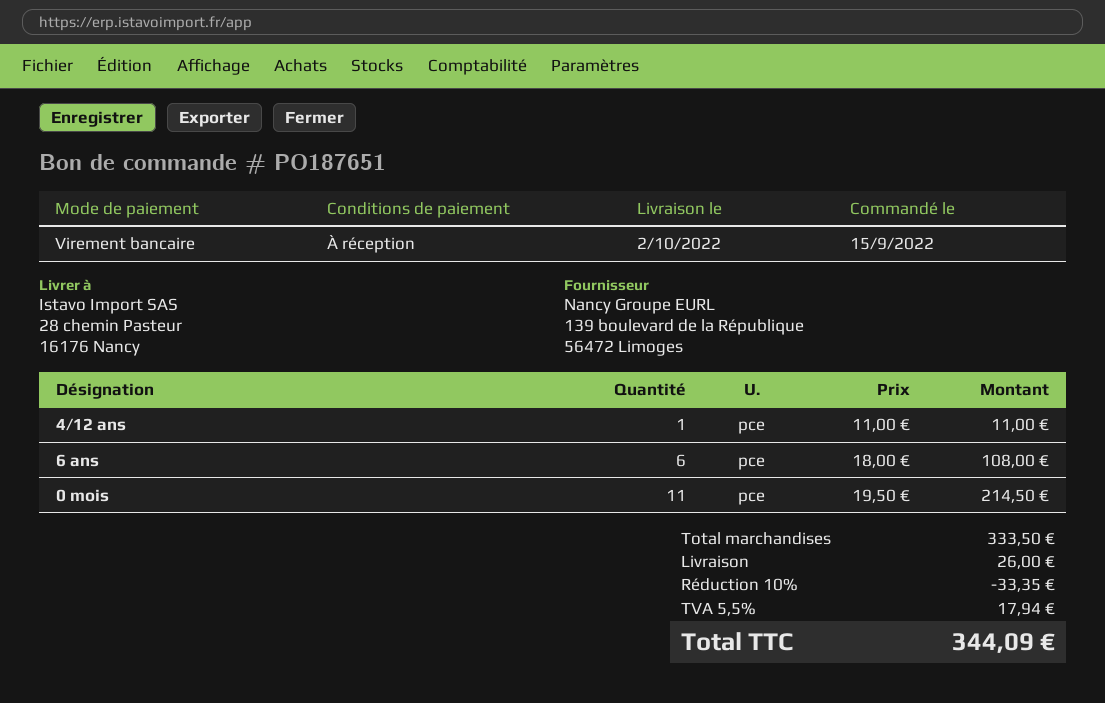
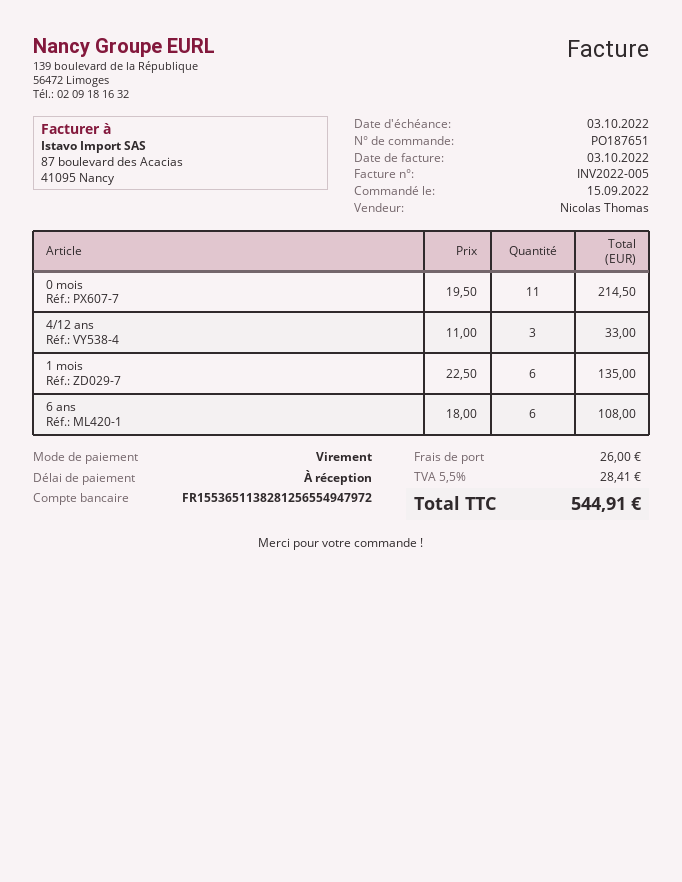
4/12 ans: 1 x 11.00 = 11.00 -> 3 x 11.00 = 33.00
1 mois: none -> 6 x 22.50 = 135.00
discount: 10% = 33.35 -> none
tax: 5.5% = 17.94 -> 5.5% = 28.41
total: 344.09 -> 544.91

